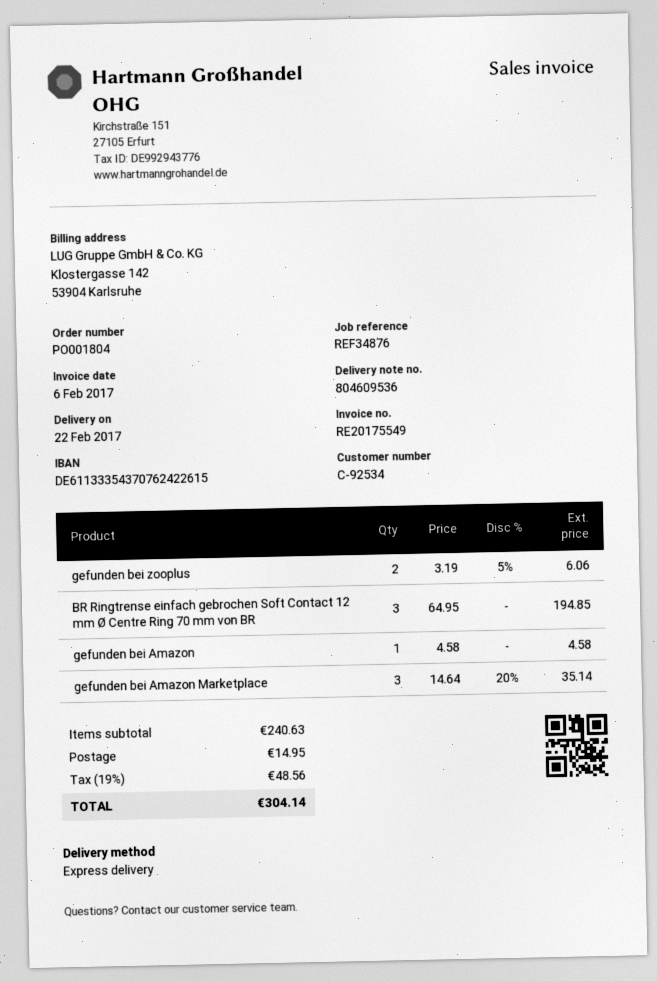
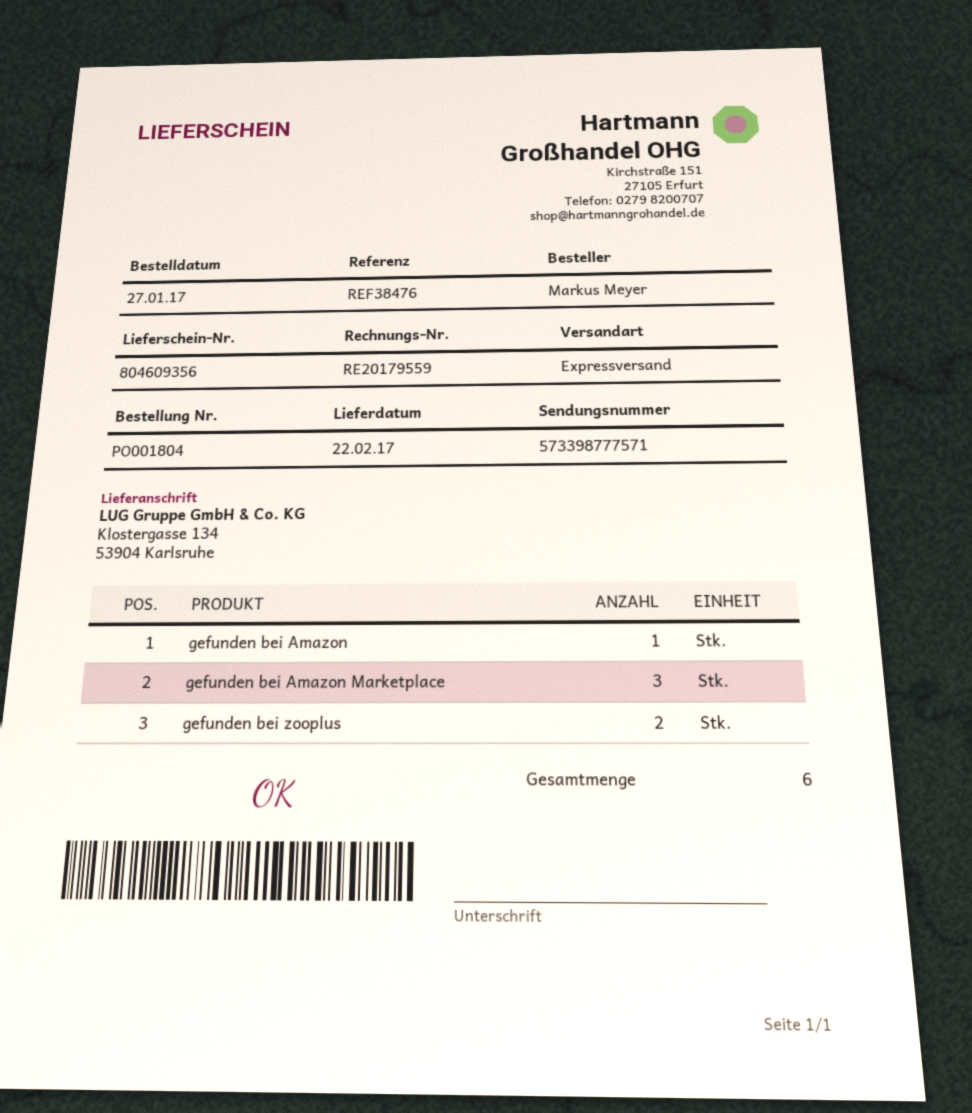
delivery note number: 804609536 -> 804609356
invoice number: RE20175549 -> RE20179559
reference: REF34876 -> REF38476
BR Ringtrense einfach gebrochen Soft Contact 12 mm Ø Centre Ring 70 mm von BR: 3 -> none

